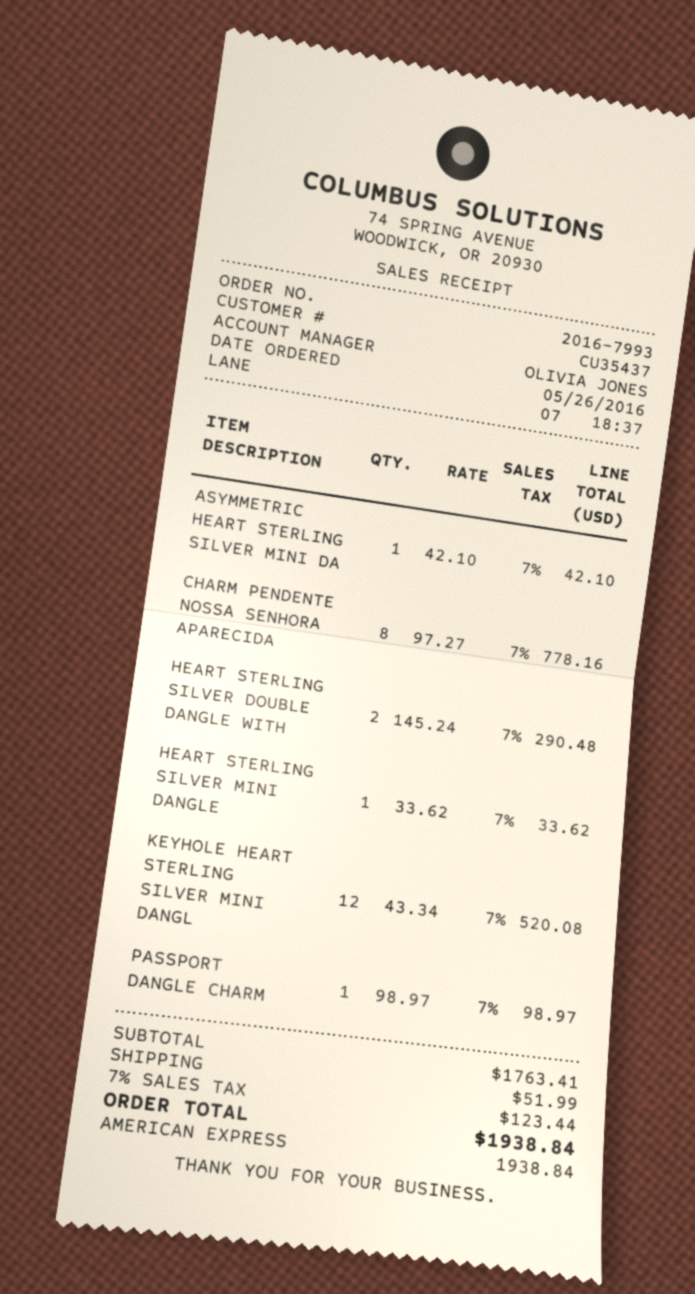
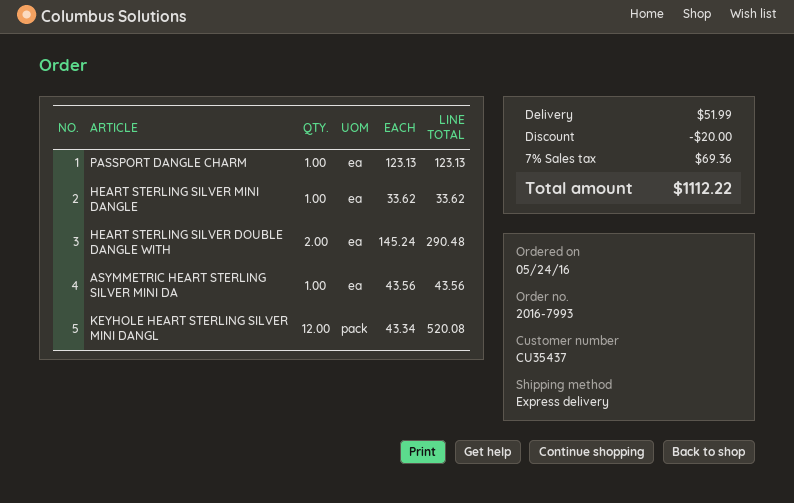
order date: 2016-05-26 -> 2016-05-24
ASYMMETRIC HEART STERLING SILVER MINI DA: 1 x 42.10 = 42.10 -> 1 x 43.56 = 43.56
CHARM PENDENTE NOSSA SENHORA APARECIDA: 8 x 97.27 = 778.16 -> none
PASSPORT DANGLE CHARM: 1 x 98.97 = 98.97 -> 1 x 123.13 = 123.13
discount: none -> 20.00
tax: 7% = 123.44 -> 7% = 69.36
total: 1938.84 -> 1112.22

